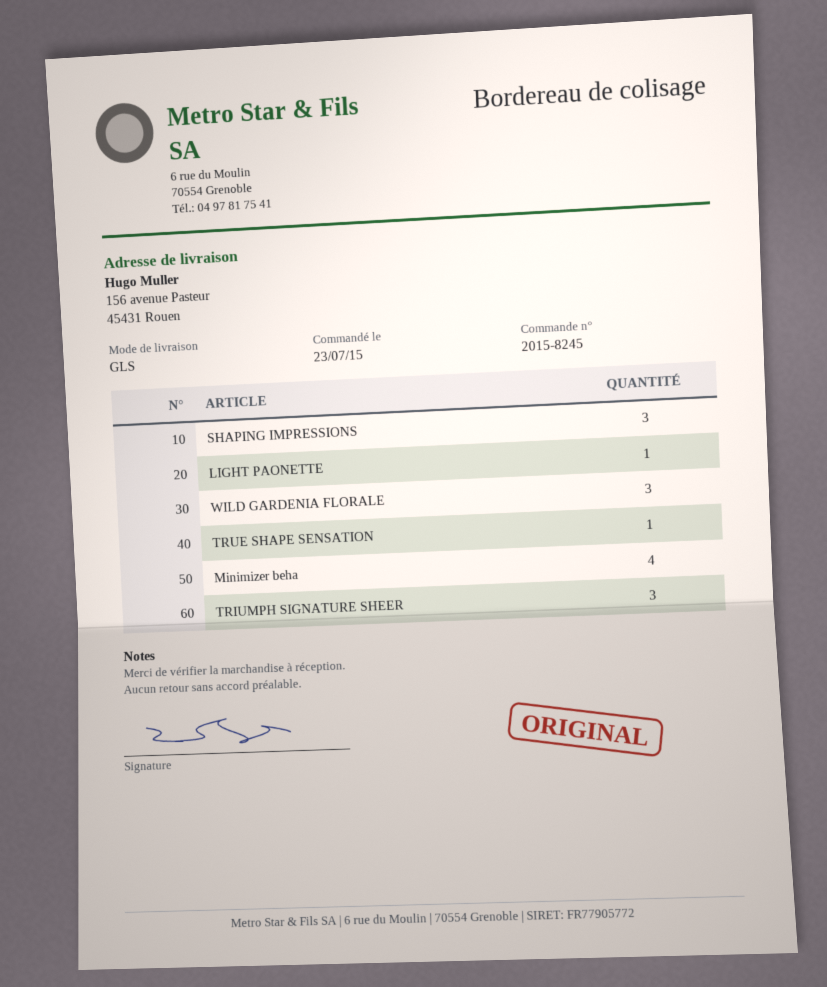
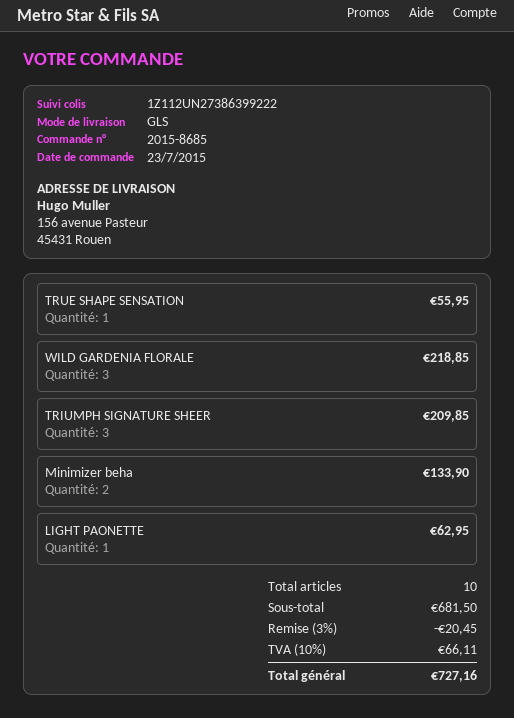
order number: 2015-8245 -> 2015-8685
SHAPING IMPRESSIONS: 3 -> none
Minimizer beha: 4 -> 2

